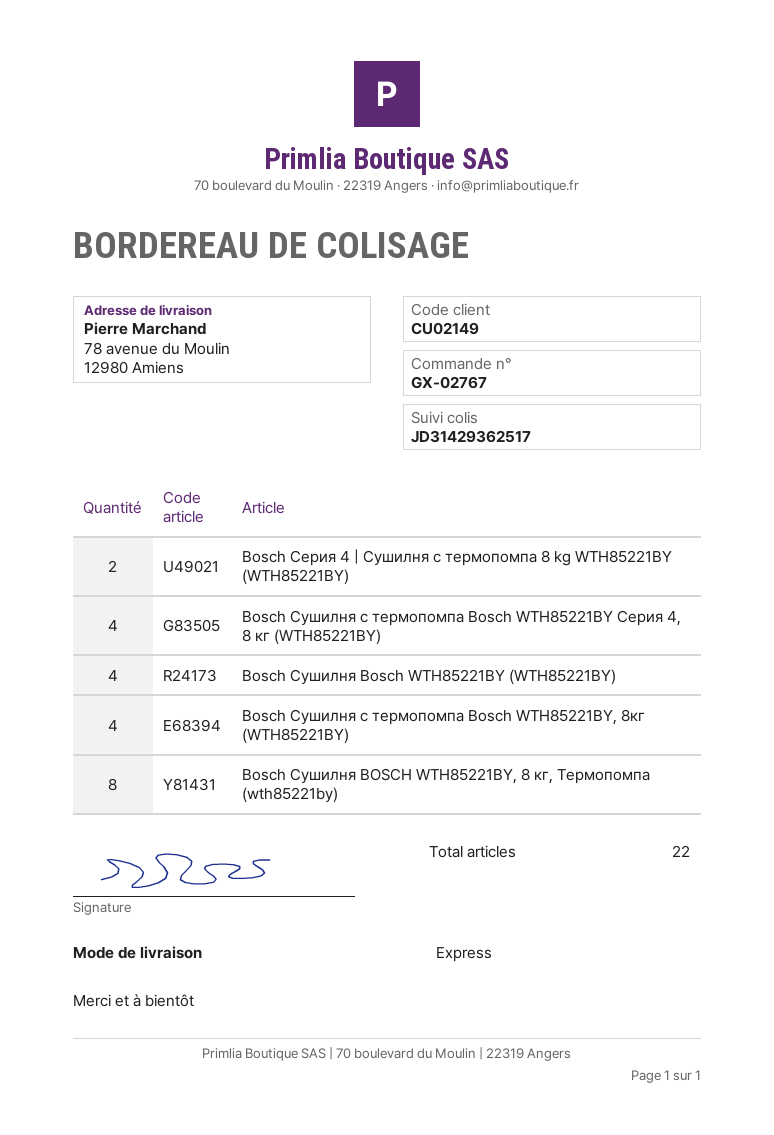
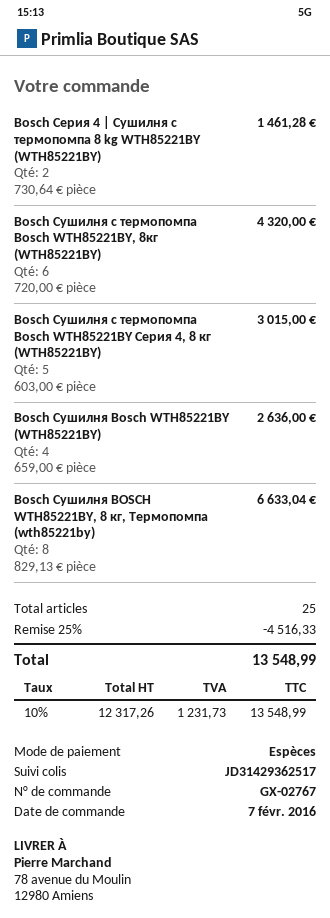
Bosch Сушилня с термопомпа Bosch WTH85221BY Серия 4, 8 кг (WTH85221BY): 4 -> 5
Bosch Сушилня с термопомпа Bosch WTH85221BY, 8кг (WTH85221BY): 4 -> 6
total quantity: 22 -> 25

